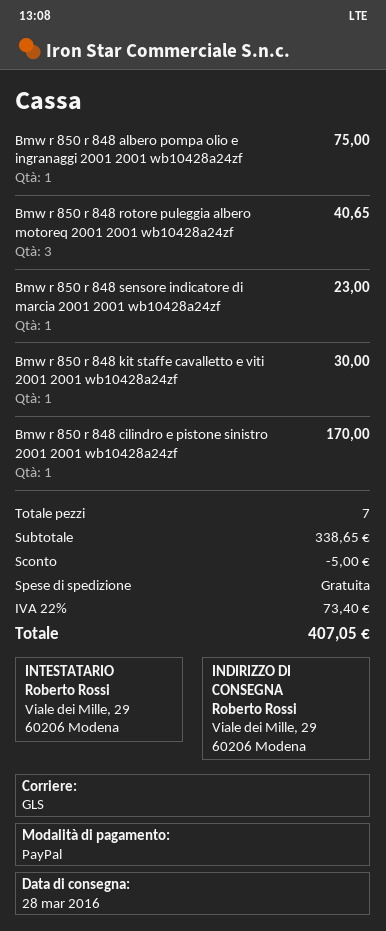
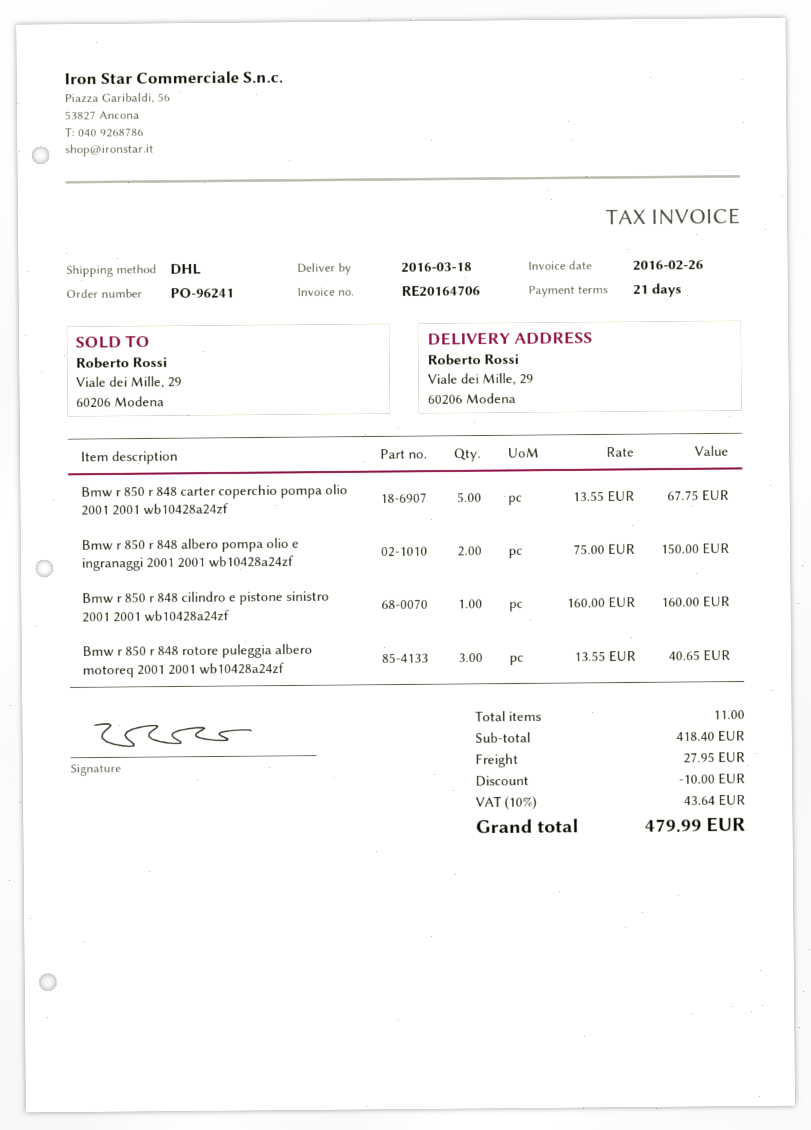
delivery date: 2016-03-28 -> 2016-03-18
shipping method: GLS -> DHL
Bmw r 850 r 848 albero pompa olio e ingranaggi 2001 2001 wb10428a24zf: 1 for 75.00 -> 2 for 150.00
Bmw r 850 r 848 sensore indicatore di marcia 2001 2001 wb10428a24zf: 1 for 23.00 -> none
Bmw r 850 r 848 kit staffe cavalletto e viti 2001 2001 wb10428a24zf: 1 for 30.00 -> none
Bmw r 850 r 848 cilindro e pistone sinistro 2001 2001 wb10428a24zf: 1 for 170.00 -> 1 for 160.00
Bmw r 850 r 848 carter coperchio pompa olio 2001 2001 wb10428a24zf: none -> 5 for 67.75
total quantity: 7 -> 11
subtotal: 338.65 -> 418.40
discount: 5.00 -> 10.00
shipping: 0.00 -> 27.95
tax: 22% = 73.40 -> 10% = 43.64
total: 407.05 -> 479.99

